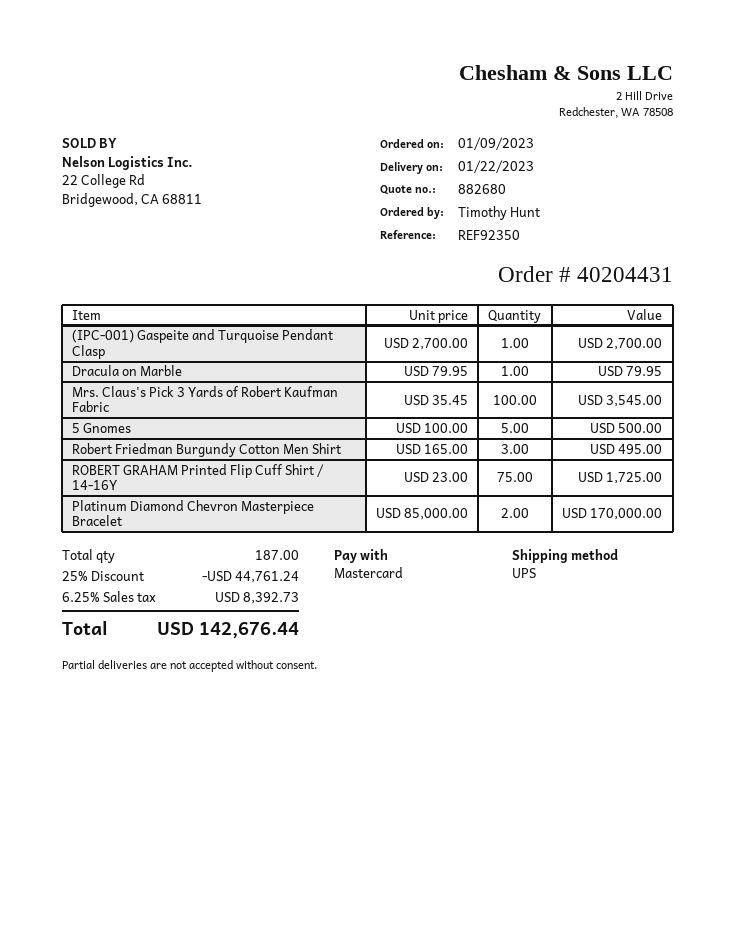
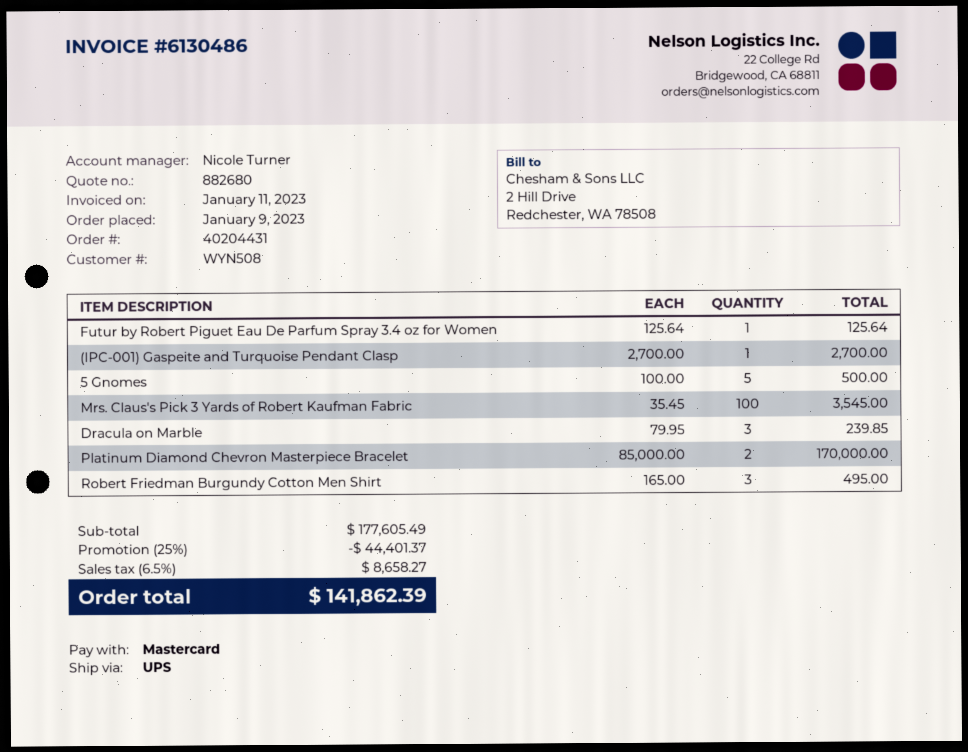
Dracula on Marble: 1 x 79.95 = 79.95 -> 3 x 79.95 = 239.85
ROBERT GRAHAM Printed Flip Cuff Shirt / 14-16Y: 75 x 23.00 = 1725.00 -> none
Futur by Robert Piguet Eau De Parfum Spray 3.4 oz for Women: none -> 1 x 125.64 = 125.64
discount: 25% = 44761.24 -> 25% = 44401.37
tax: 6.25% = 8392.73 -> 6.5% = 8658.27
total: 142676.44 -> 141862.39

